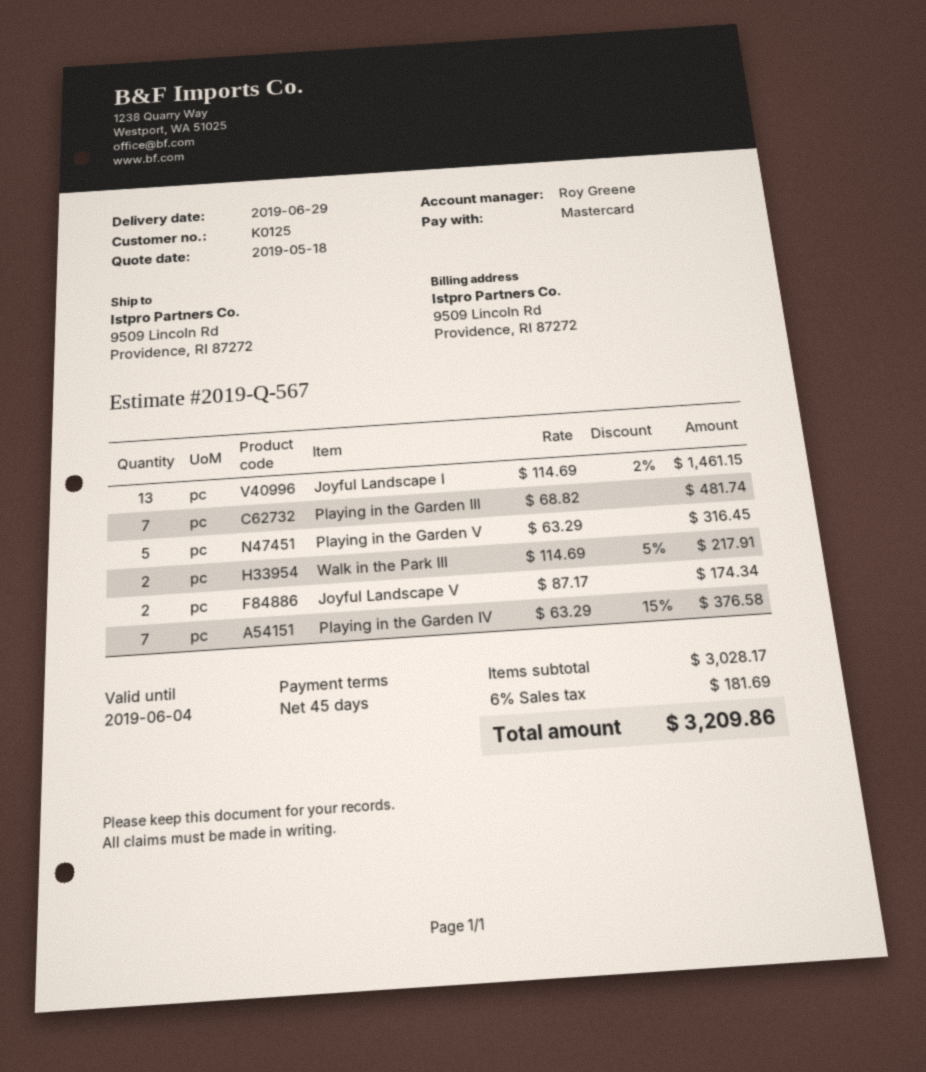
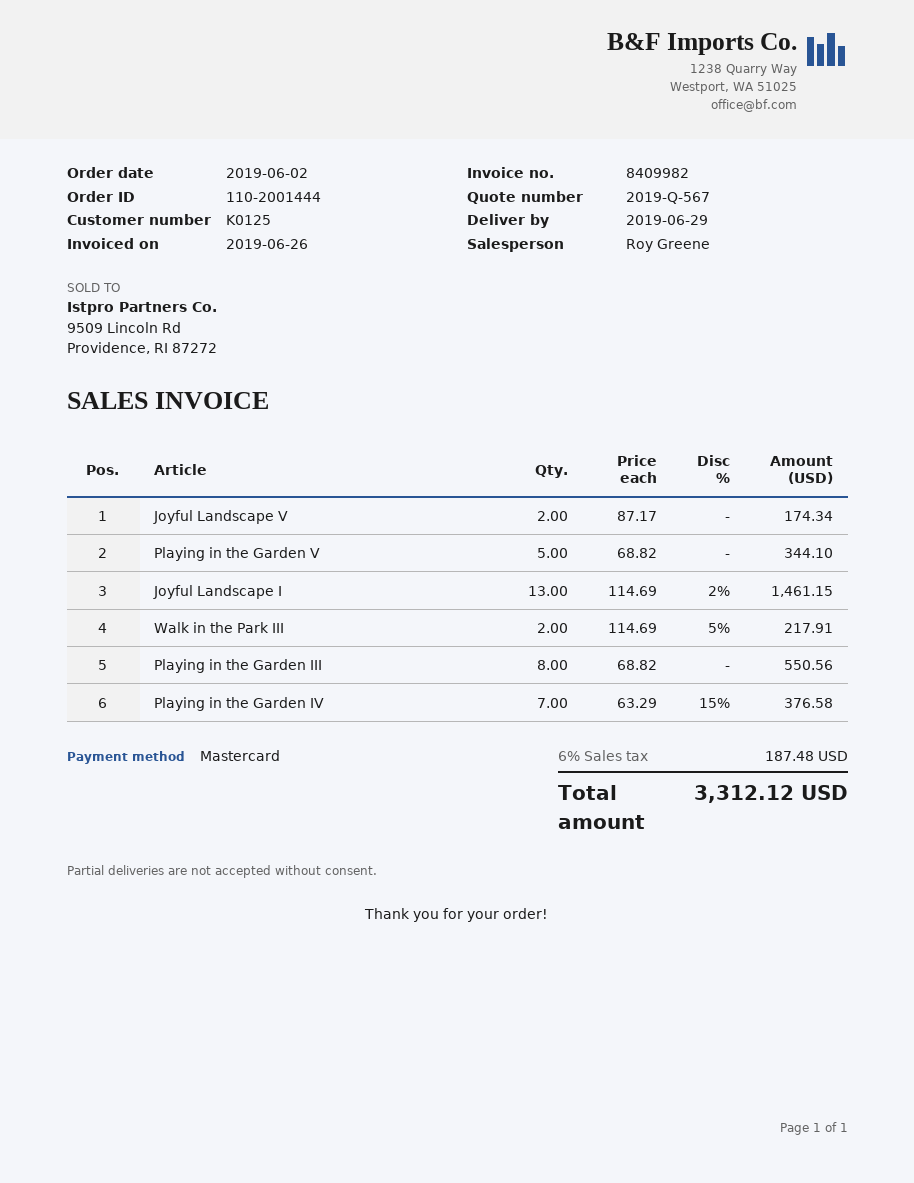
Playing in the Garden III: 7 x 68.82 = 481.74 -> 8 x 68.82 = 550.56
Playing in the Garden V: 5 x 63.29 = 316.45 -> 5 x 68.82 = 344.10
tax: 6% = 181.69 -> 6% = 187.48
total: 3209.86 -> 3312.12

